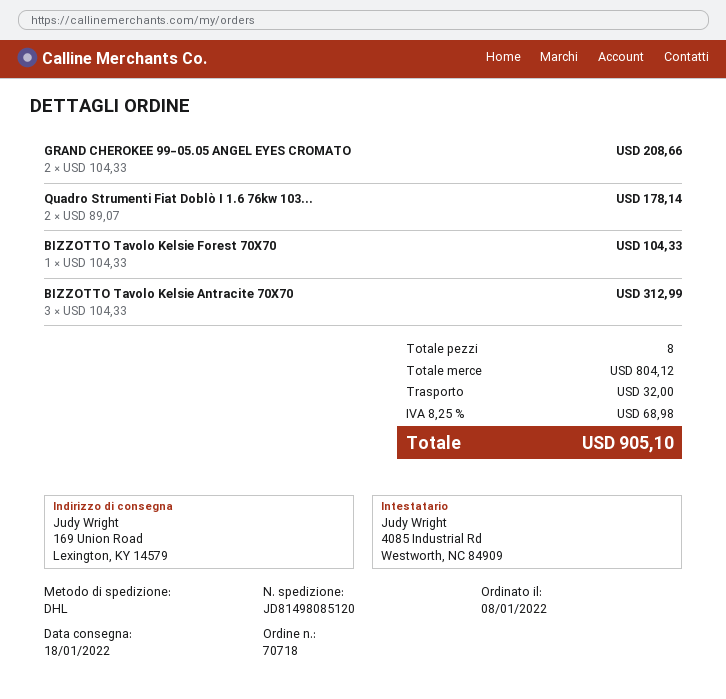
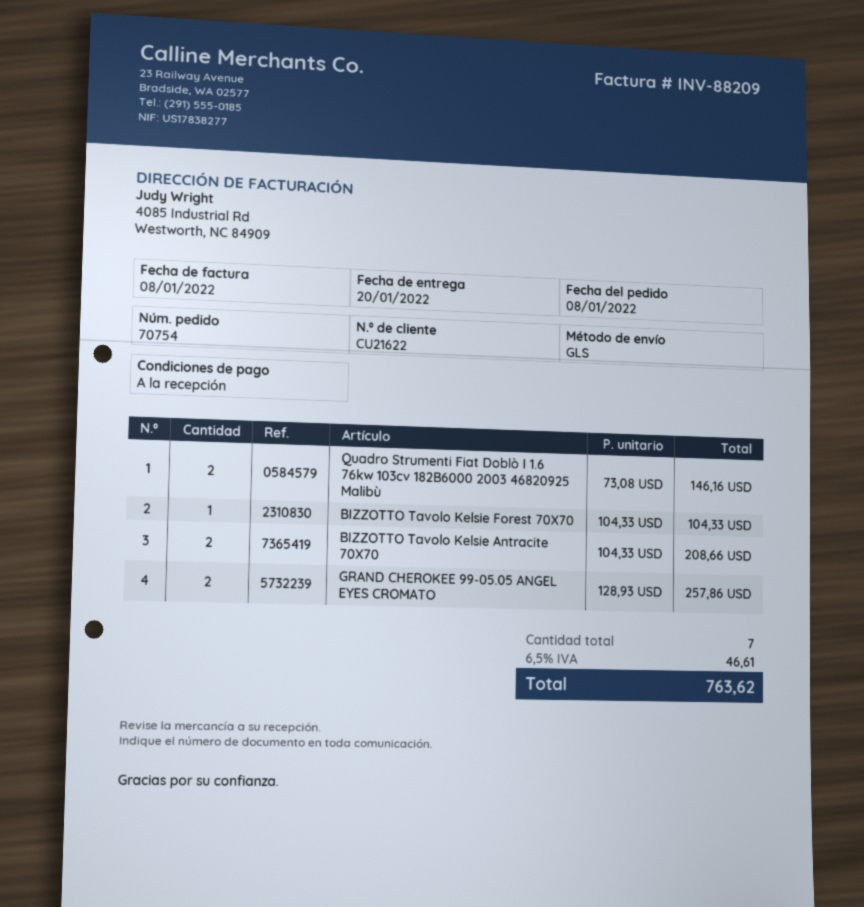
order number: 70718 -> 70754
delivery date: 2022-01-18 -> 2022-01-20
shipping method: DHL -> GLS
GRAND CHEROKEE 99-05.05 ANGEL EYES CROMATO: 2 x 104.33 = 208.66 -> 2 x 128.93 = 257.86
Quadro Strumenti Fiat Doblò I 1.6 76kw 103...: 2 x 89.07 = 178.14 -> 2 x 73.08 = 146.16
BIZZOTTO Tavolo Kelsie Antracite 70X70: 3 x 104.33 = 312.99 -> 2 x 104.33 = 208.66
total quantity: 8 -> 7
shipping: 32.00 -> none
tax: 8.25% = 68.98 -> 6.5% = 46.61
total: 905.10 -> 763.62

